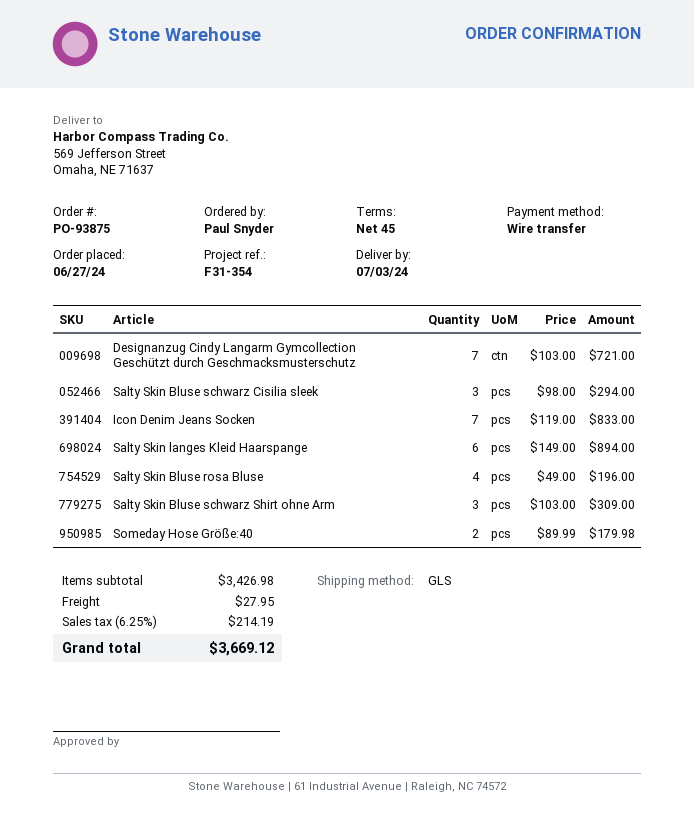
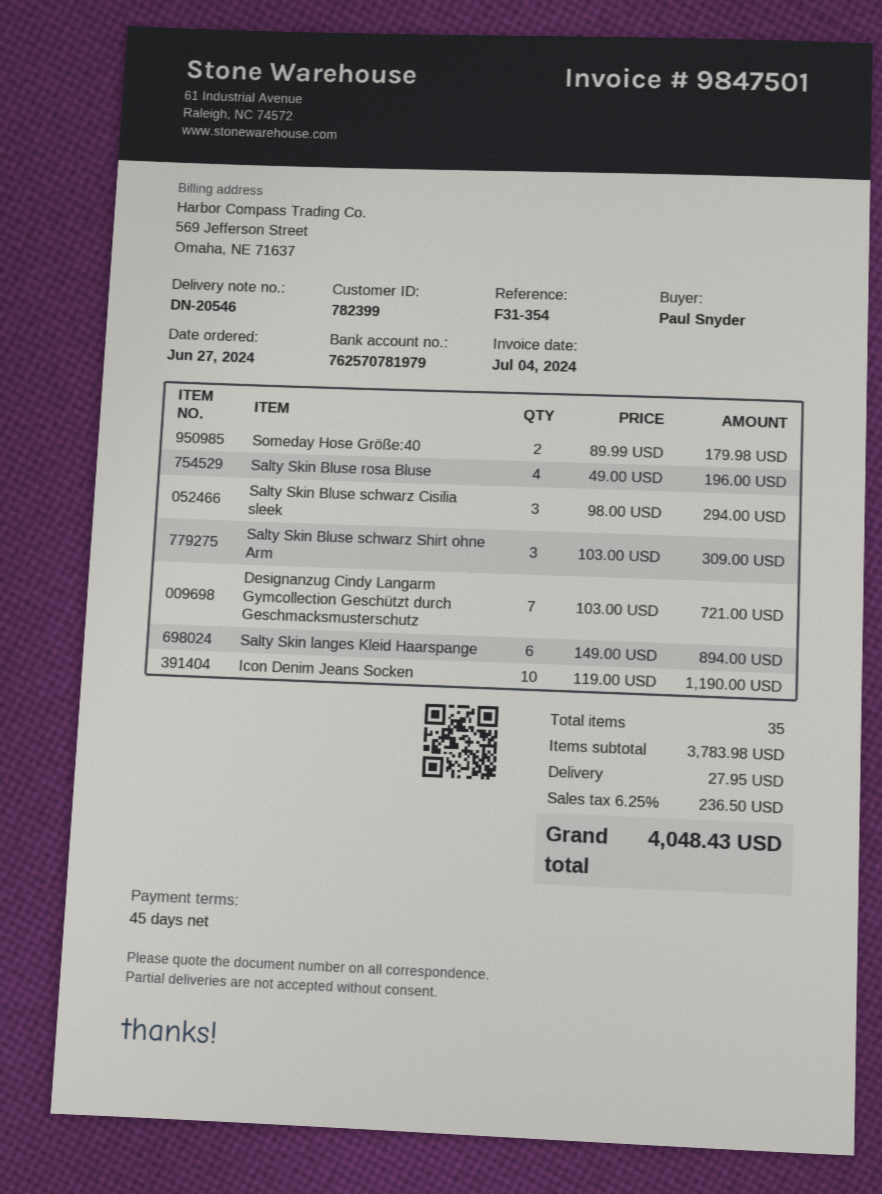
Icon Denim Jeans Socken: 7 x 119.00 = 833.00 -> 10 x 119.00 = 1190.00
subtotal: 3426.98 -> 3783.98
tax: 6.25% = 214.19 -> 6.25% = 236.50
total: 3669.12 -> 4048.43

